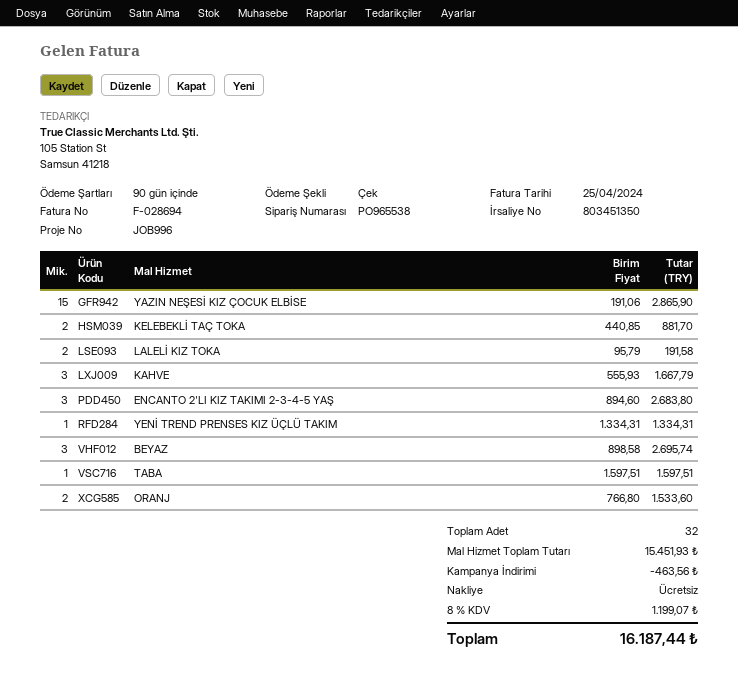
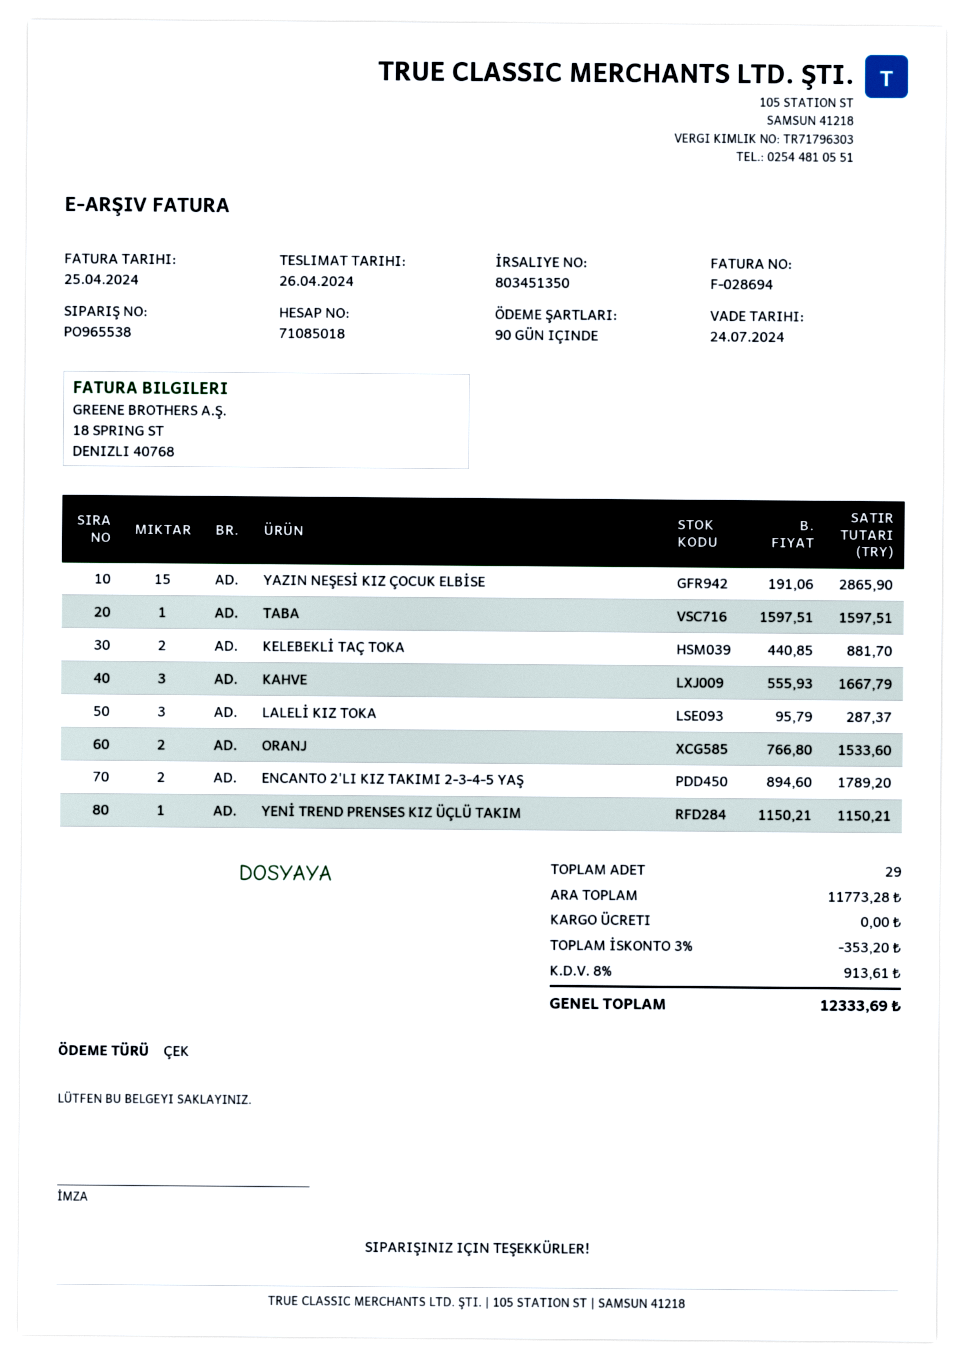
LALELİ KIZ TOKA: 2 x 95.79 = 191.58 -> 3 x 95.79 = 287.37
ENCANTO 2'LI KIZ TAKIMI 2-3-4-5 YAŞ: 3 x 894.60 = 2683.80 -> 2 x 894.60 = 1789.20
YENİ TREND PRENSES KIZ ÜÇLÜ TAKIM: 1 x 1334.31 = 1334.31 -> 1 x 1150.21 = 1150.21
BEYAZ: 3 x 898.58 = 2695.74 -> none
total quantity: 32 -> 29
subtotal: 15451.93 -> 11773.28
discount: 463.56 -> 353.20
tax: 8% = 1199.07 -> 8% = 913.61
total: 16187.44 -> 12333.69

